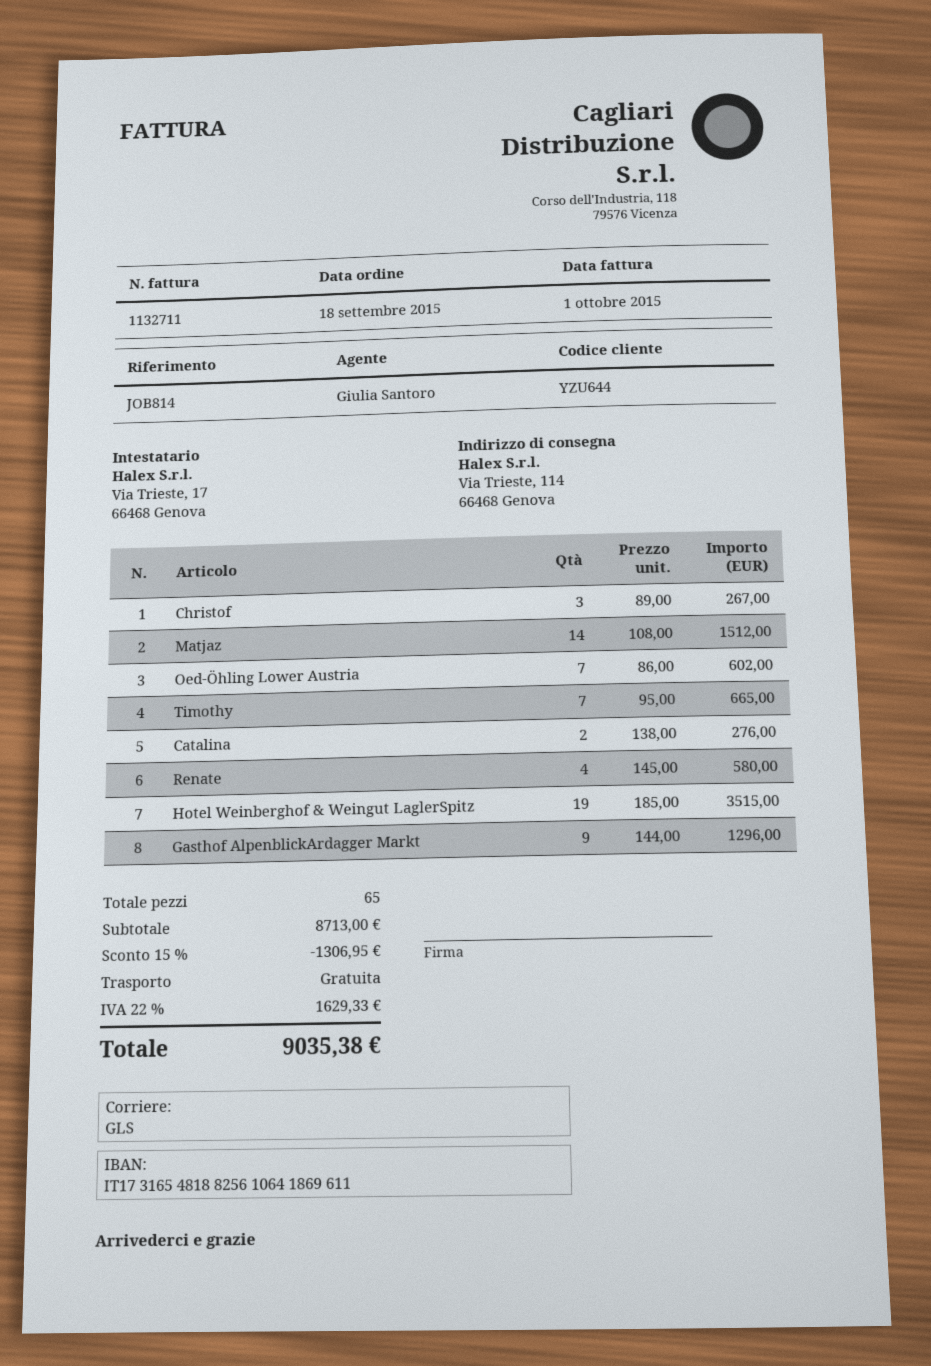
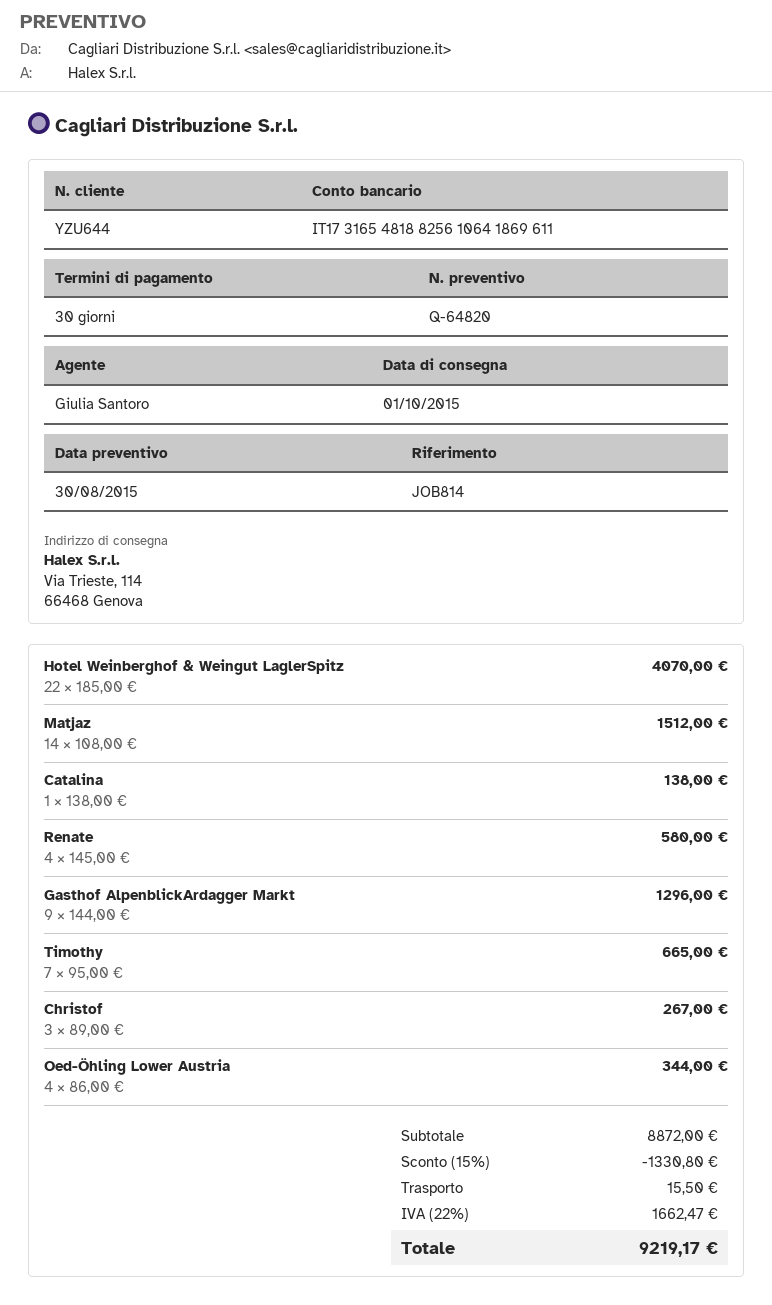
Oed-Öhling Lower Austria: 7 x 86.00 = 602.00 -> 4 x 86.00 = 344.00
Catalina: 2 x 138.00 = 276.00 -> 1 x 138.00 = 138.00
Hotel Weinberghof & Weingut LaglerSpitz: 19 x 185.00 = 3515.00 -> 22 x 185.00 = 4070.00
subtotal: 8713.00 -> 8872.00
discount: 15% = 1306.95 -> 15% = 1330.80
shipping: 0.00 -> 15.50
tax: 22% = 1629.33 -> 22% = 1662.47
total: 9035.38 -> 9219.17

